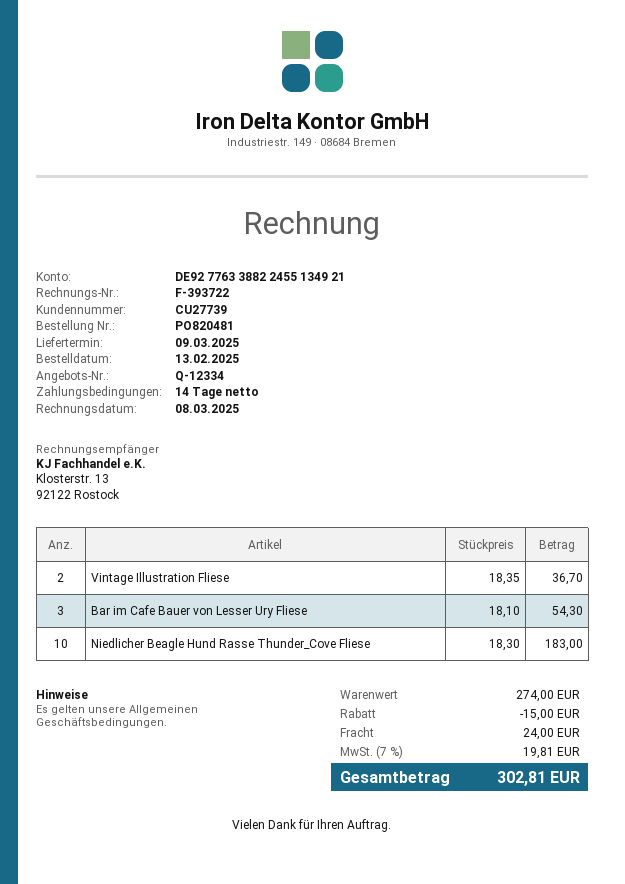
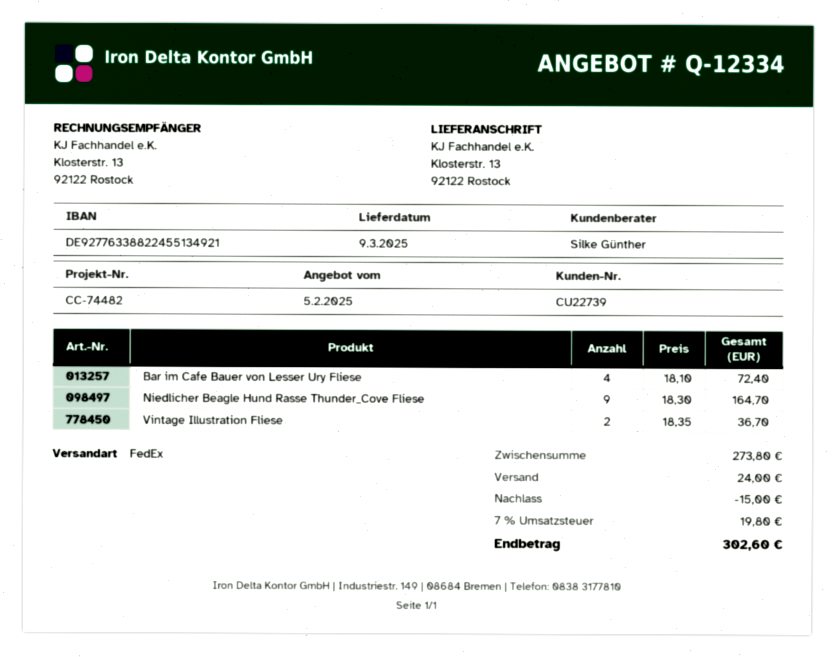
customer number: CU27739 -> CU22739
Bar im Cafe Bauer von Lesser Ury Fliese: 3 x 18.10 = 54.30 -> 4 x 18.10 = 72.40
Niedlicher Beagle Hund Rasse Thunder_Cove Fliese: 10 x 18.30 = 183.00 -> 9 x 18.30 = 164.70
subtotal: 274.00 -> 273.80
tax: 7% = 19.81 -> 7% = 19.80
total: 302.81 -> 302.60

